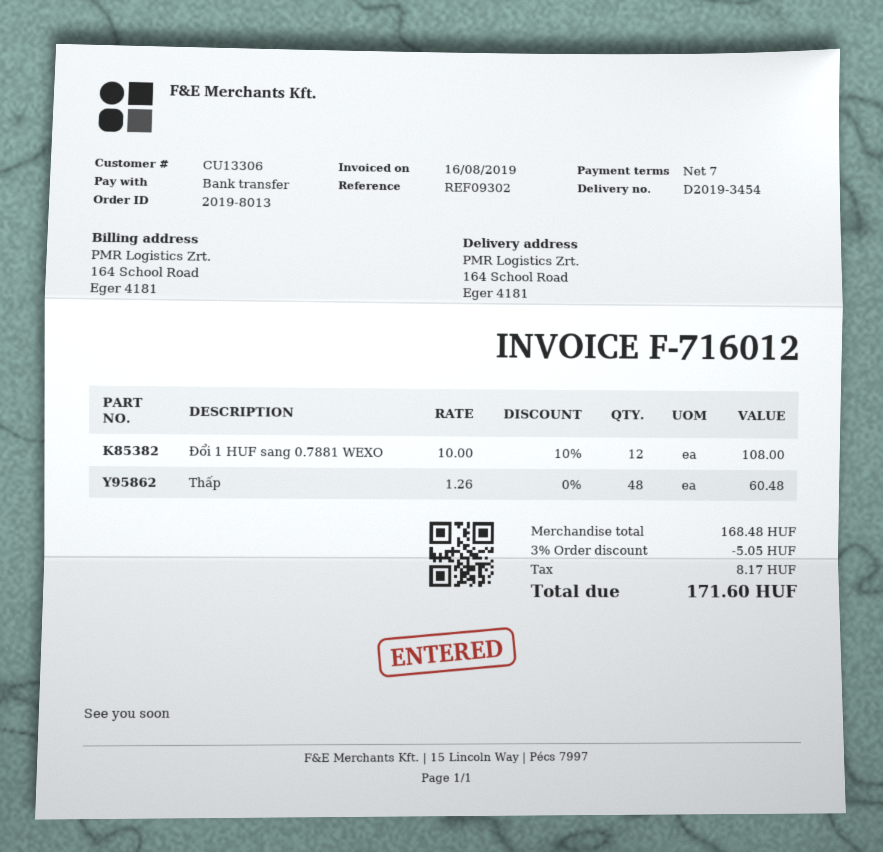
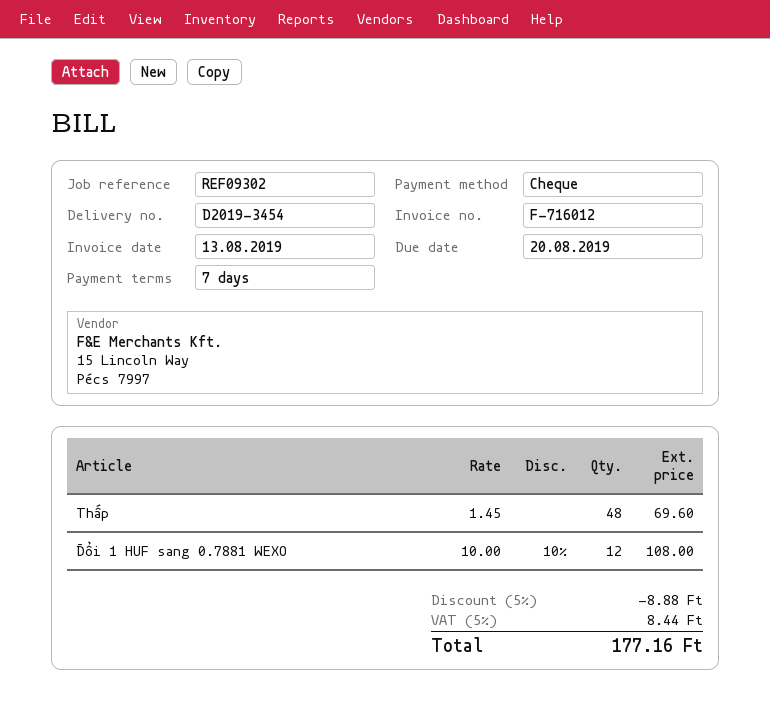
invoice date: 2019-08-16 -> 2019-08-13
payment method: bank transfer -> cheque
Thấp: 48 x 1.26 = 60.48 -> 48 x 1.45 = 69.60
discount: 3% = 5.05 -> 5% = 8.88
tax: 8.17 -> 8.44
total: 171.60 -> 177.16

